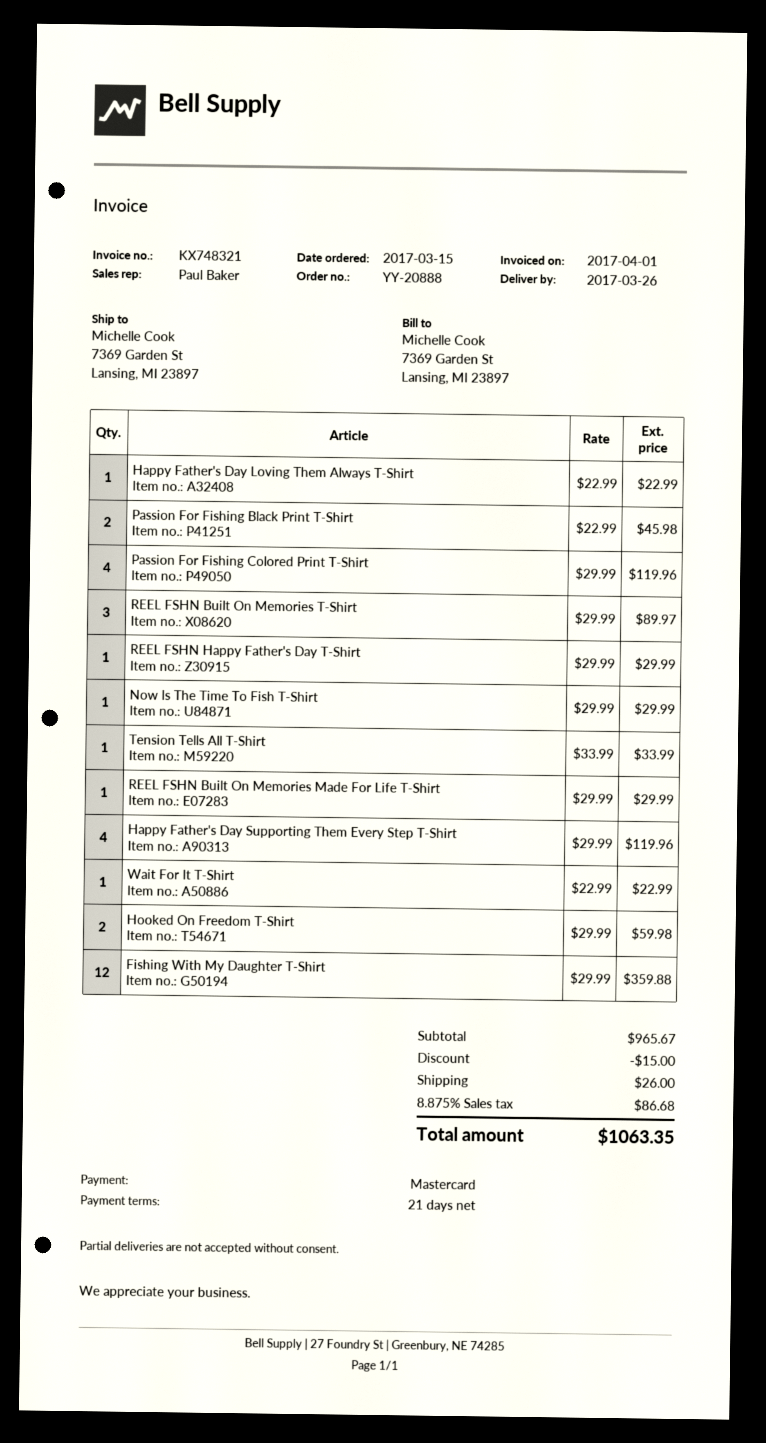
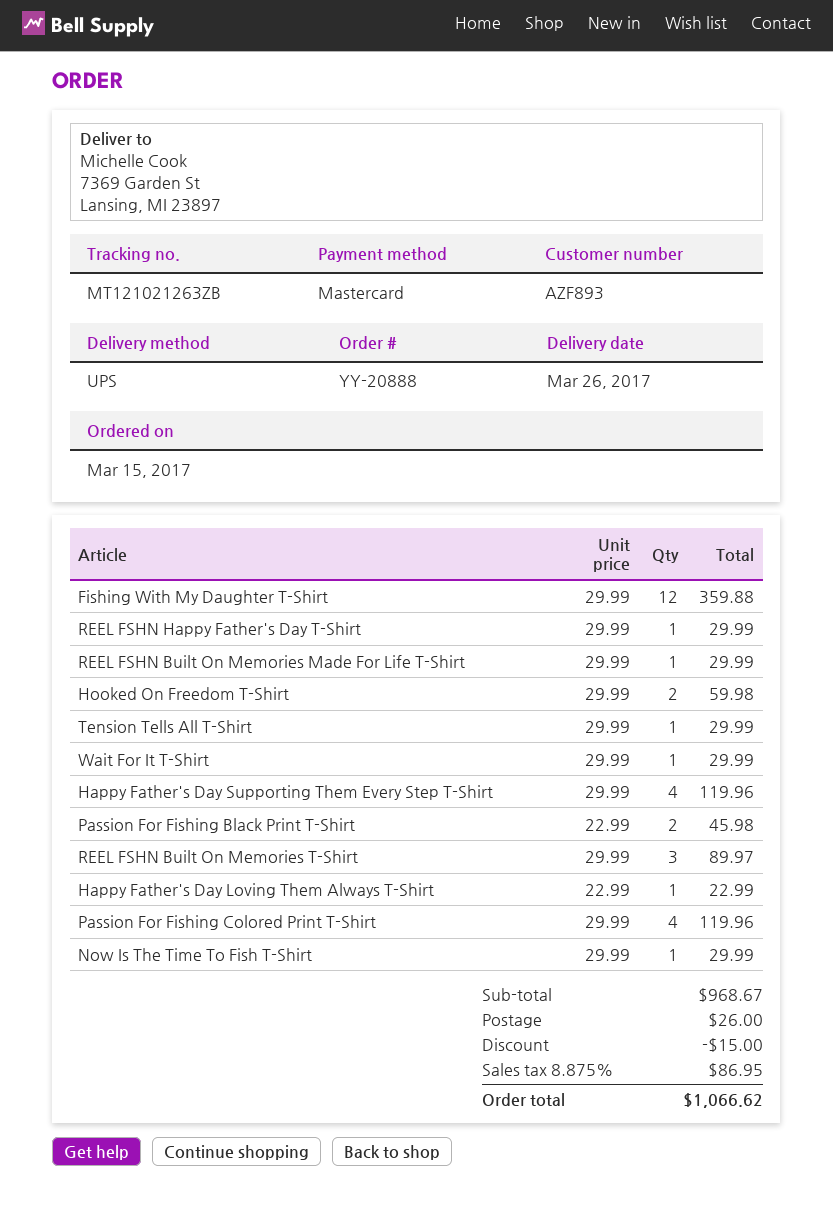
Tension Tells All T-Shirt: 1 x 33.99 = 33.99 -> 1 x 29.99 = 29.99
Wait For It T-Shirt: 1 x 22.99 = 22.99 -> 1 x 29.99 = 29.99
subtotal: 965.67 -> 968.67
tax: 8.875% = 86.68 -> 8.875% = 86.95
total: 1063.35 -> 1066.62

